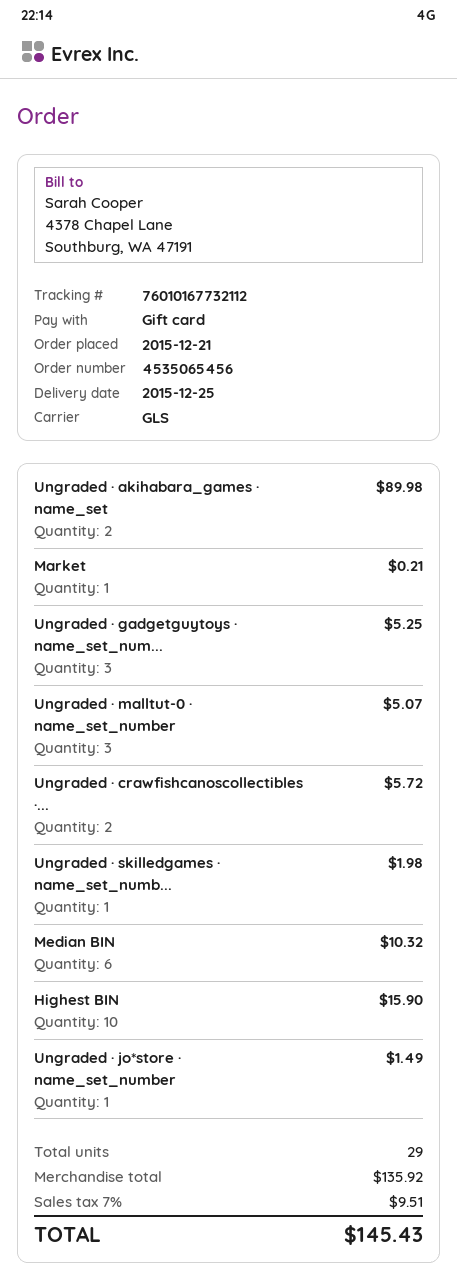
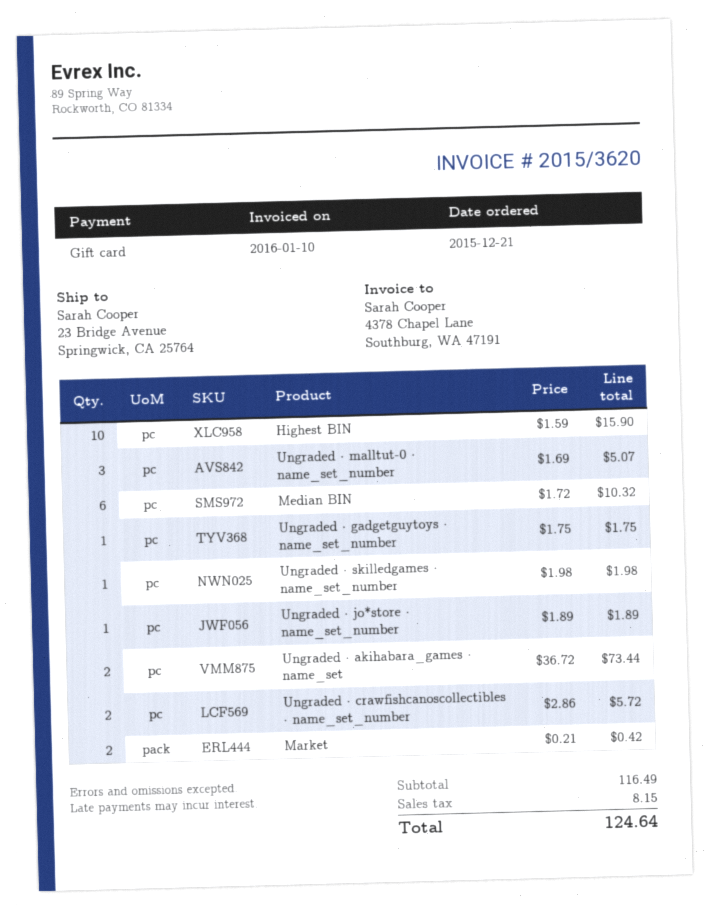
Ungraded · akihabara_games · name_set: 2 for 89.98 -> 2 for 73.44
Market: 1 for 0.21 -> 2 for 0.42
Ungraded · gadgetguytoys · name_set_num...: 3 for 5.25 -> 1 for 1.75
Ungraded · jo*store · name_set_number: 1 for 1.49 -> 1 for 1.89
subtotal: 135.92 -> 116.49
tax: 9.51 -> 8.15
total: 145.43 -> 124.64

